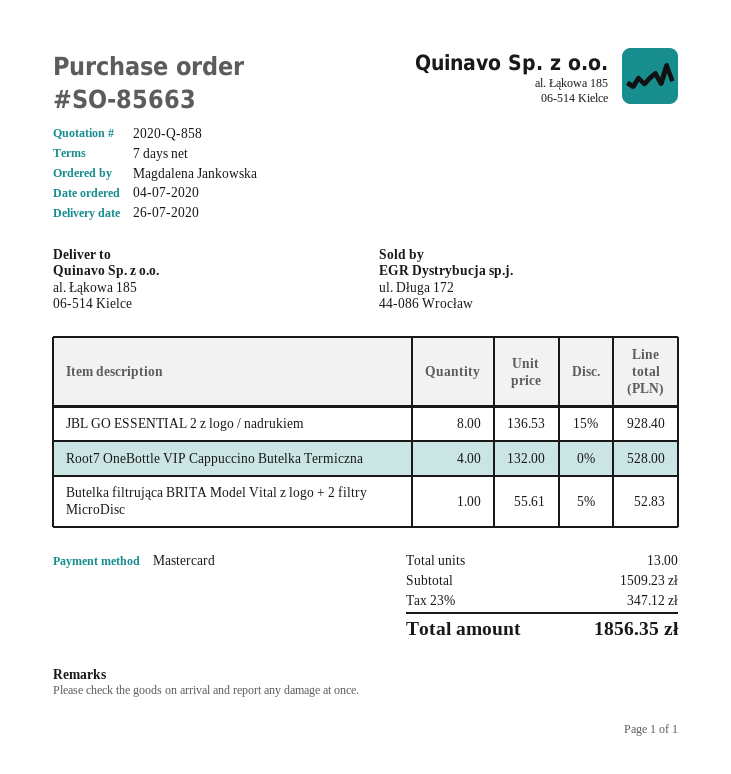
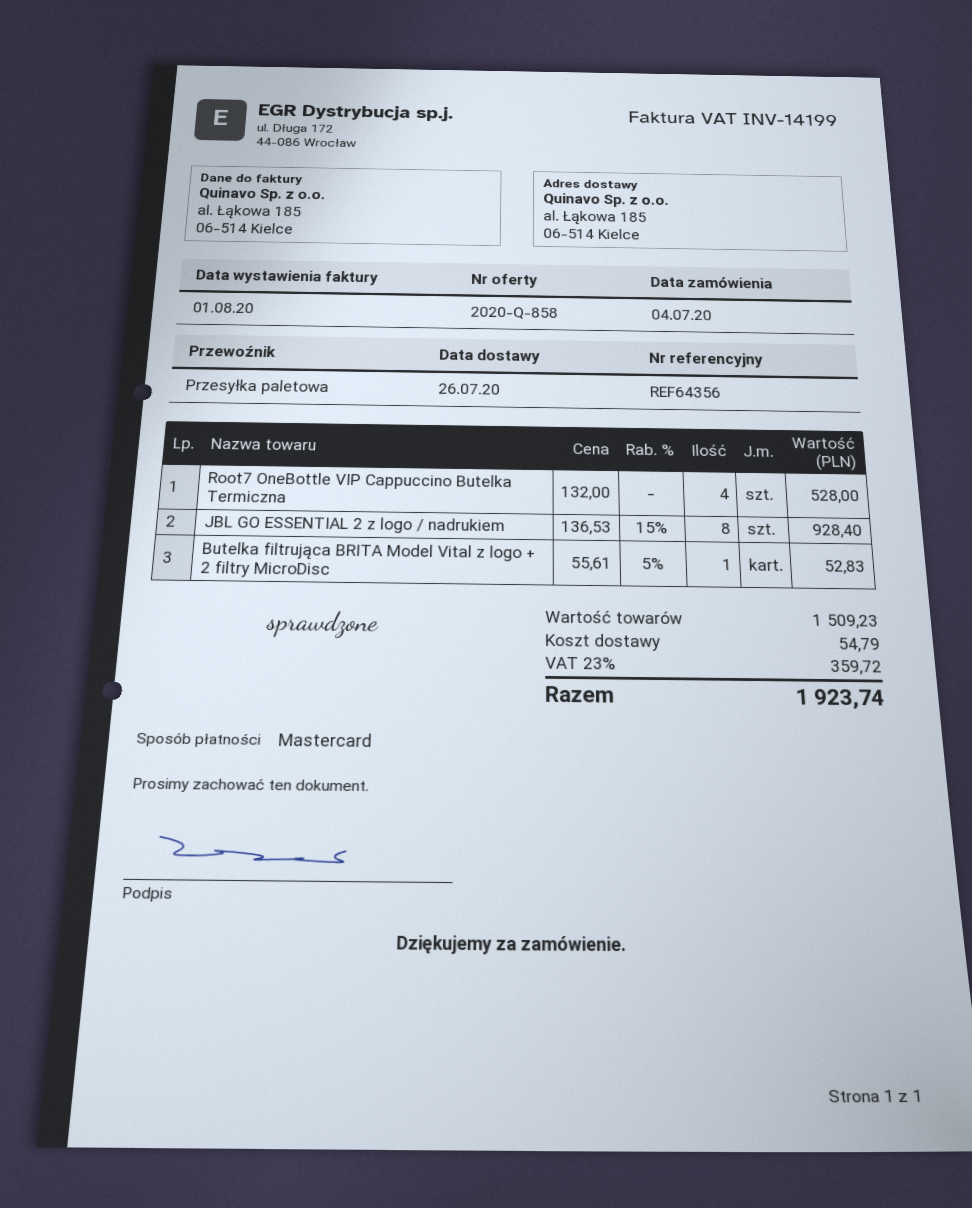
shipping: none -> 54.79
tax: 23% = 347.12 -> 23% = 359.72
total: 1856.35 -> 1923.74

